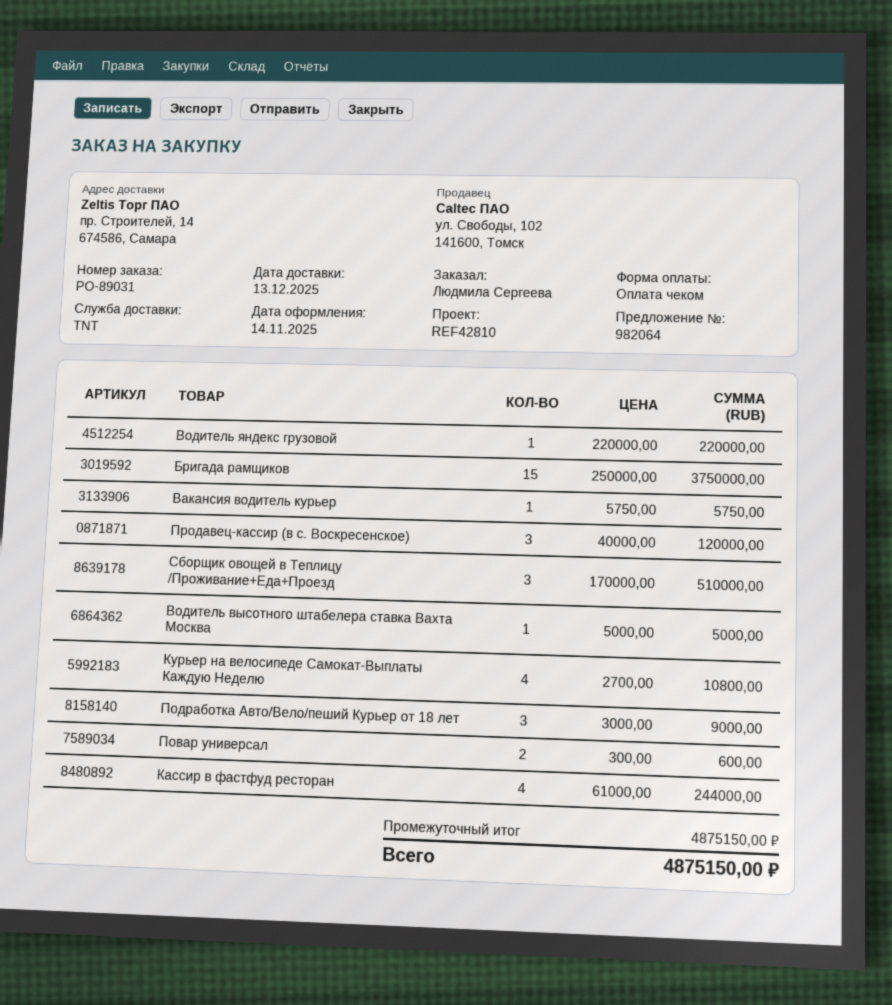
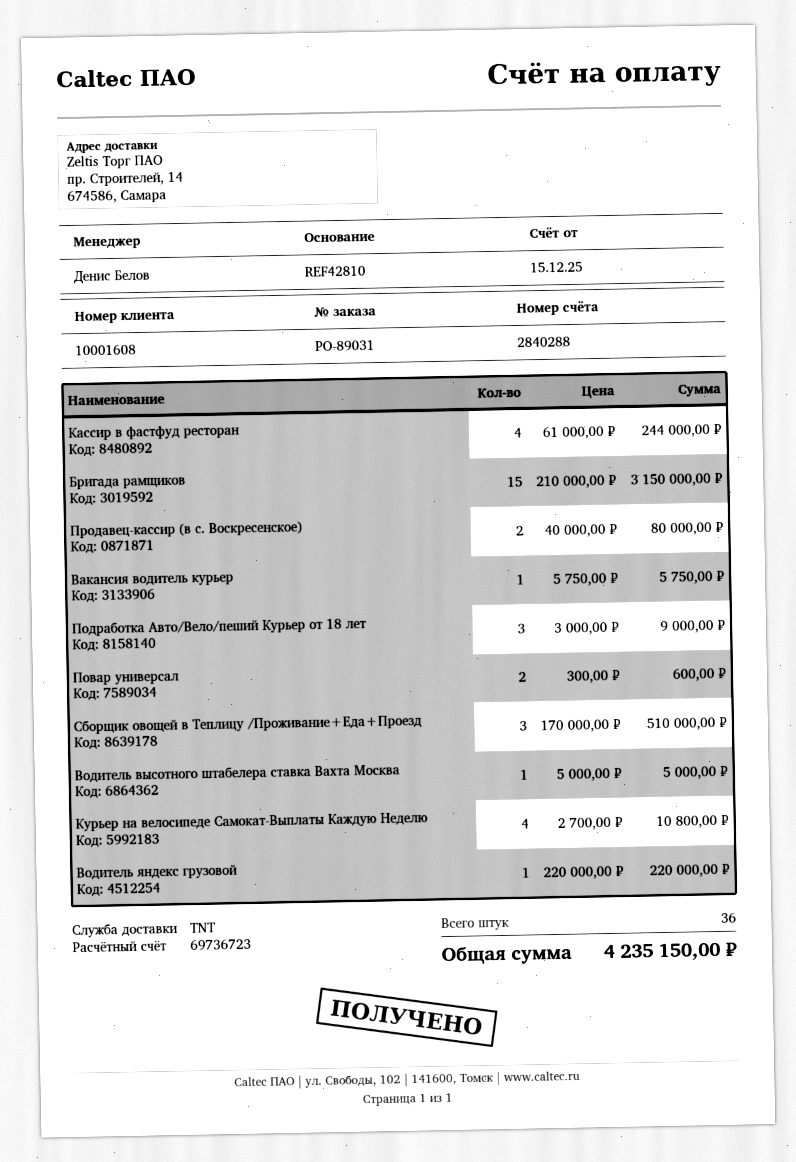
Бригада рамщиков: 15 x 250000.00 = 3750000.00 -> 15 x 210000.00 = 3150000.00
Продавец-кассир (в с. Воскресенское): 3 x 40000.00 = 120000.00 -> 2 x 40000.00 = 80000.00
total: 4875150.00 -> 4235150.00

